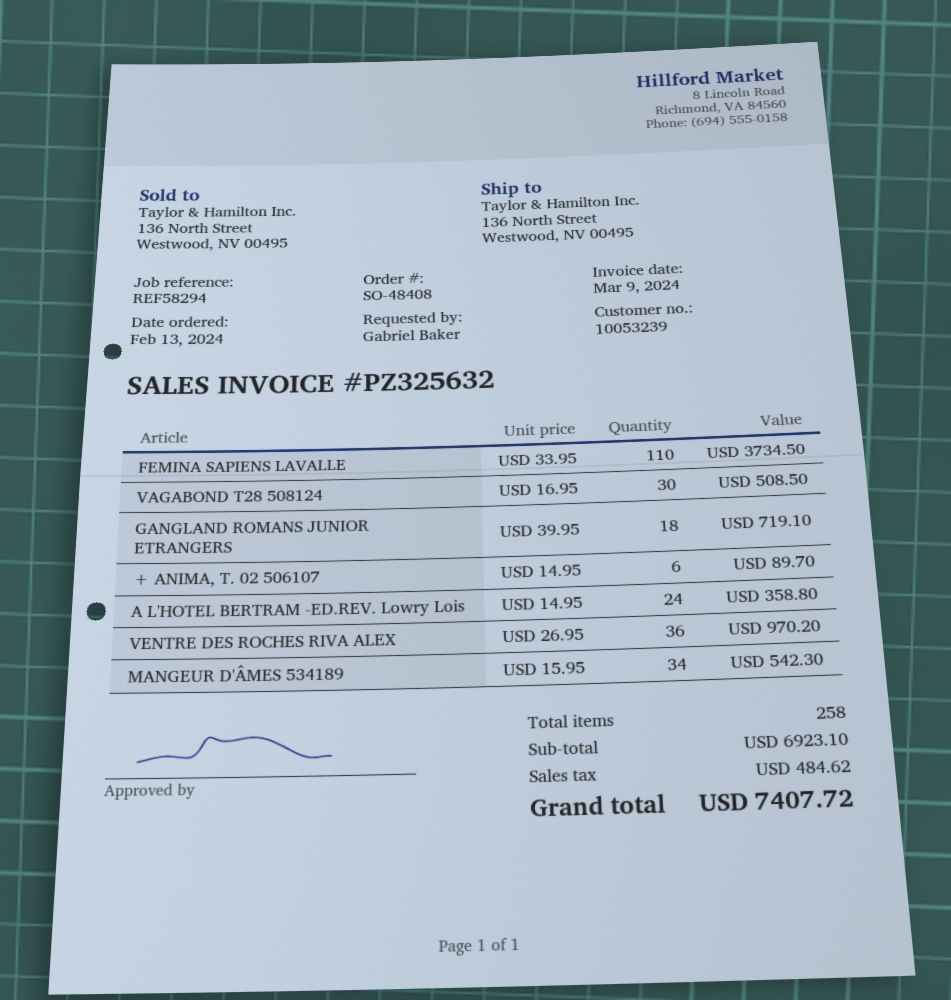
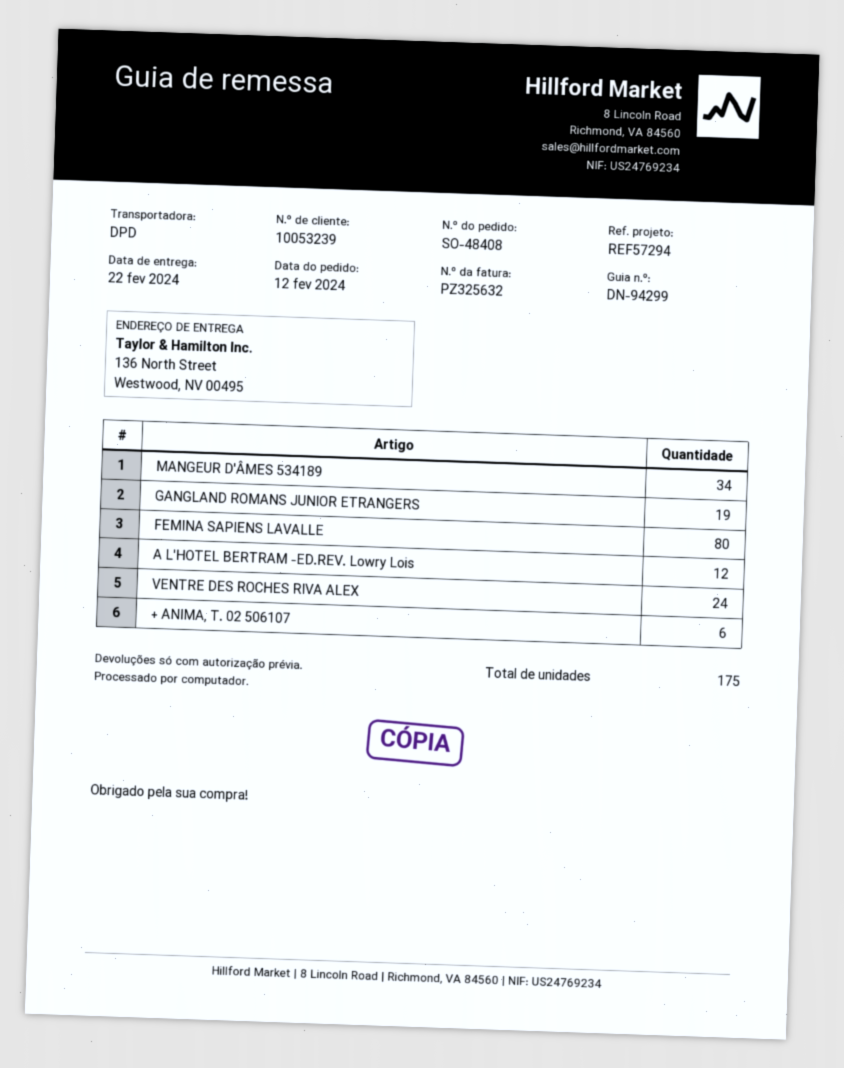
order date: 2024-02-13 -> 2024-02-12
reference: REF58294 -> REF57294
FEMINA SAPIENS LAVALLE: 110 -> 80
VAGABOND T28 508124: 30 -> none
GANGLAND ROMANS JUNIOR ETRANGERS: 18 -> 19
A L'HOTEL BERTRAM -ED.REV. Lowry Lois: 24 -> 12
VENTRE DES ROCHES RIVA ALEX: 36 -> 24
total quantity: 258 -> 175

